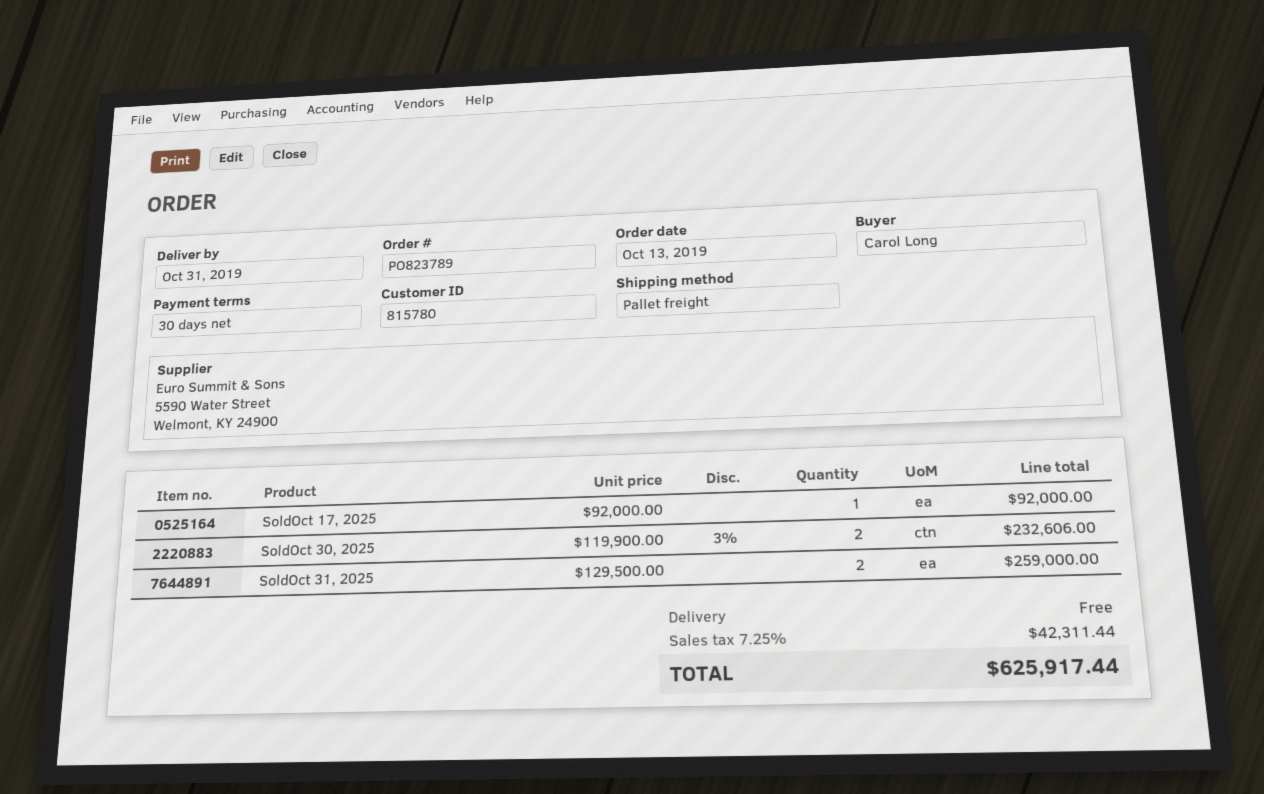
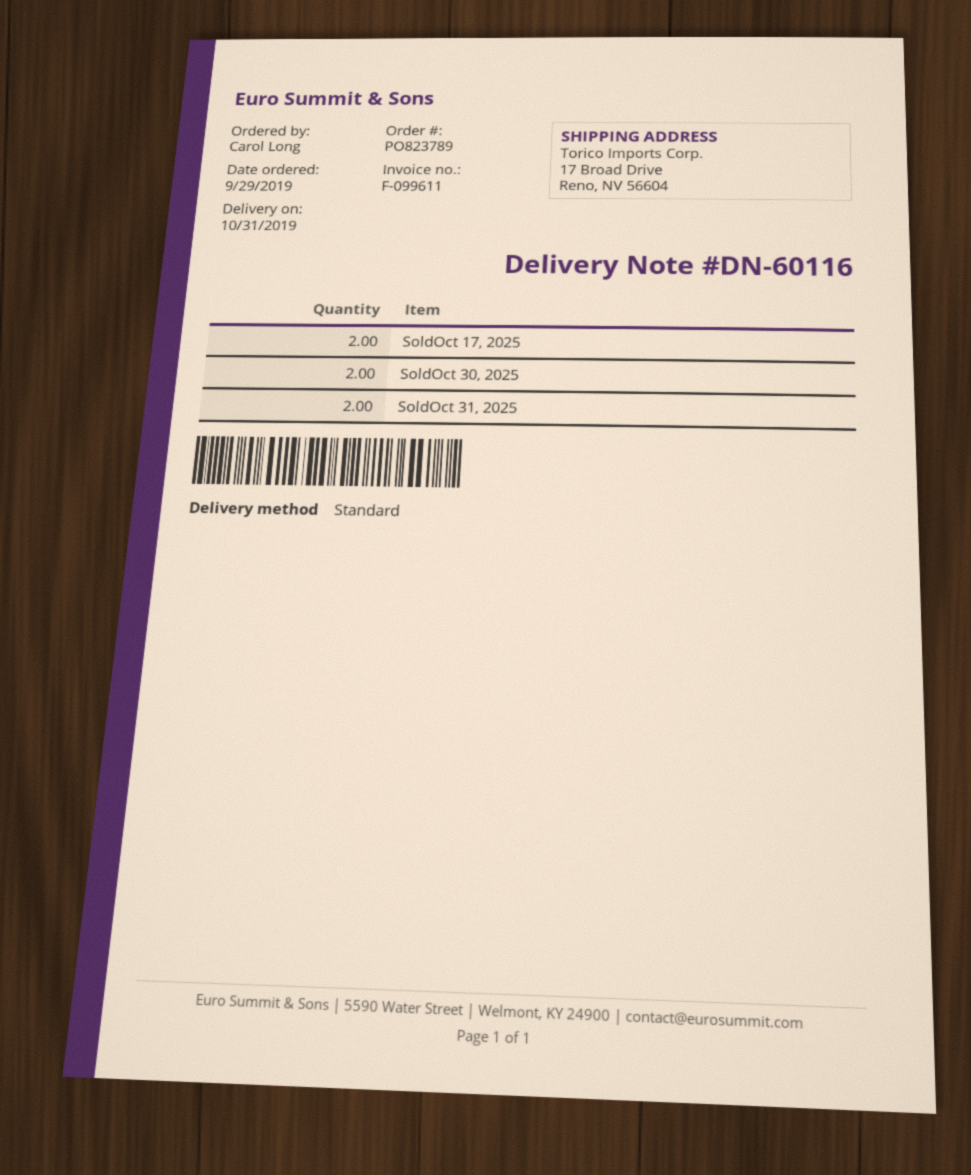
order date: 2019-10-13 -> 2019-09-29
shipping method: pallet freight -> standard
SoldOct 17, 2025: 1 -> 2

